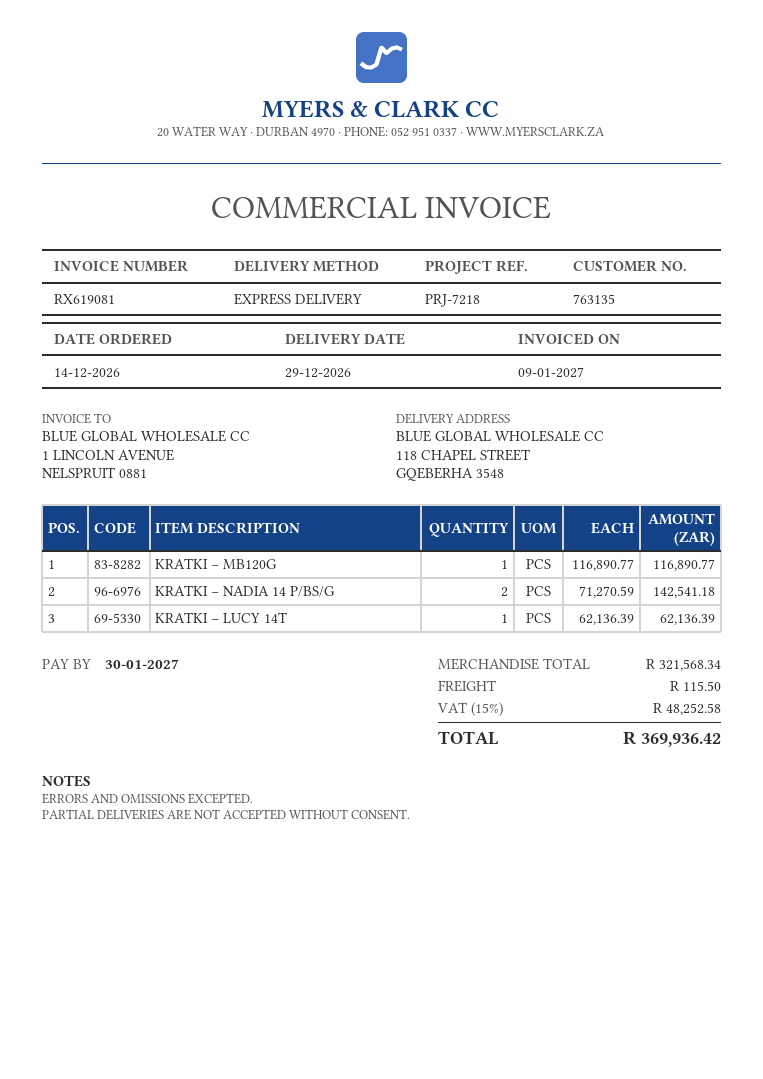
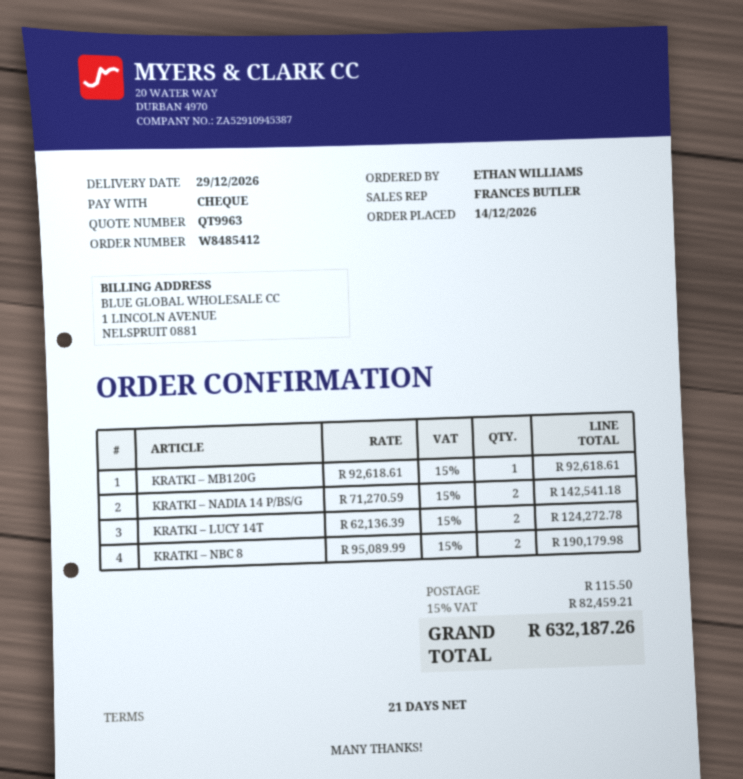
KRATKI – MB120G: 1 x 116890.77 = 116890.77 -> 1 x 92618.61 = 92618.61
KRATKI – LUCY 14T: 1 x 62136.39 = 62136.39 -> 2 x 62136.39 = 124272.78
KRATKI – NBC 8: none -> 2 x 95089.99 = 190179.98
tax: 15% = 48252.58 -> 15% = 82459.21
total: 369936.42 -> 632187.26

